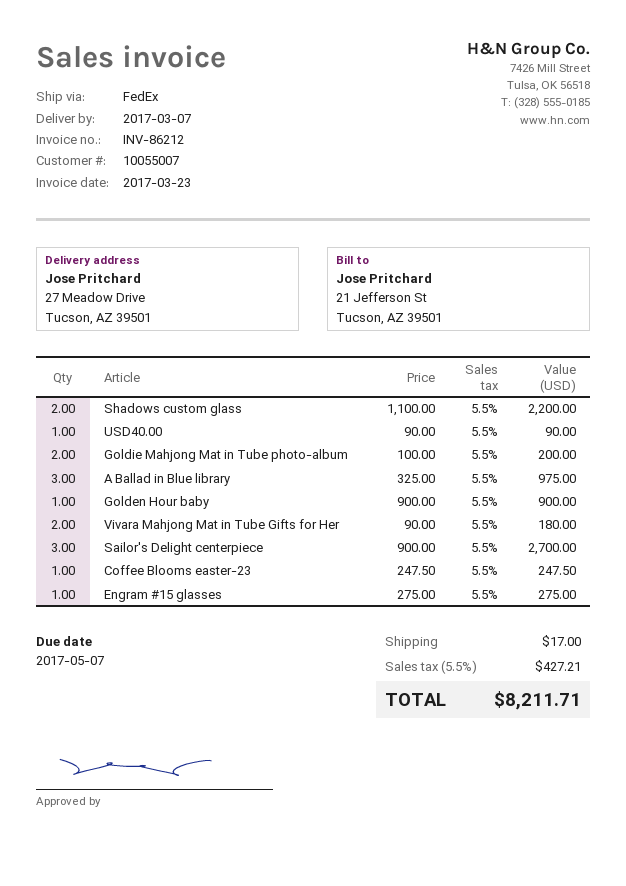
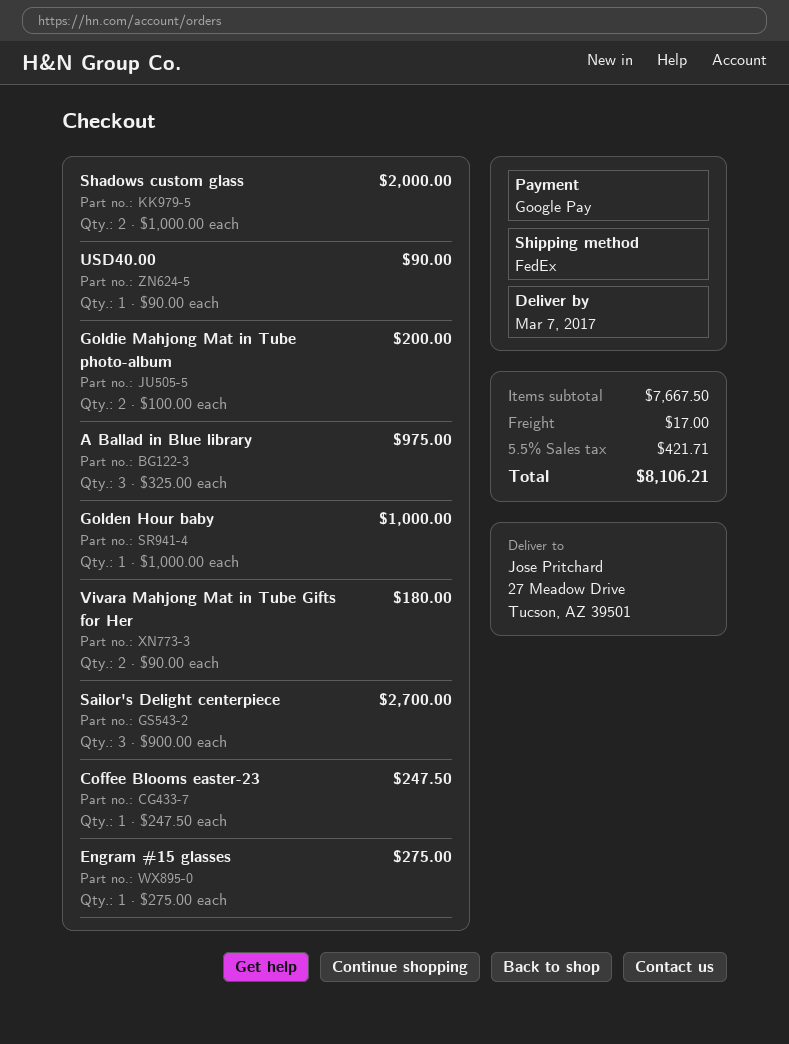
Shadows custom glass: 2 x 1100.00 = 2200.00 -> 2 x 1000.00 = 2000.00
Golden Hour baby: 1 x 900.00 = 900.00 -> 1 x 1000.00 = 1000.00
tax: 5.5% = 427.21 -> 5.5% = 421.71
total: 8211.71 -> 8106.21

